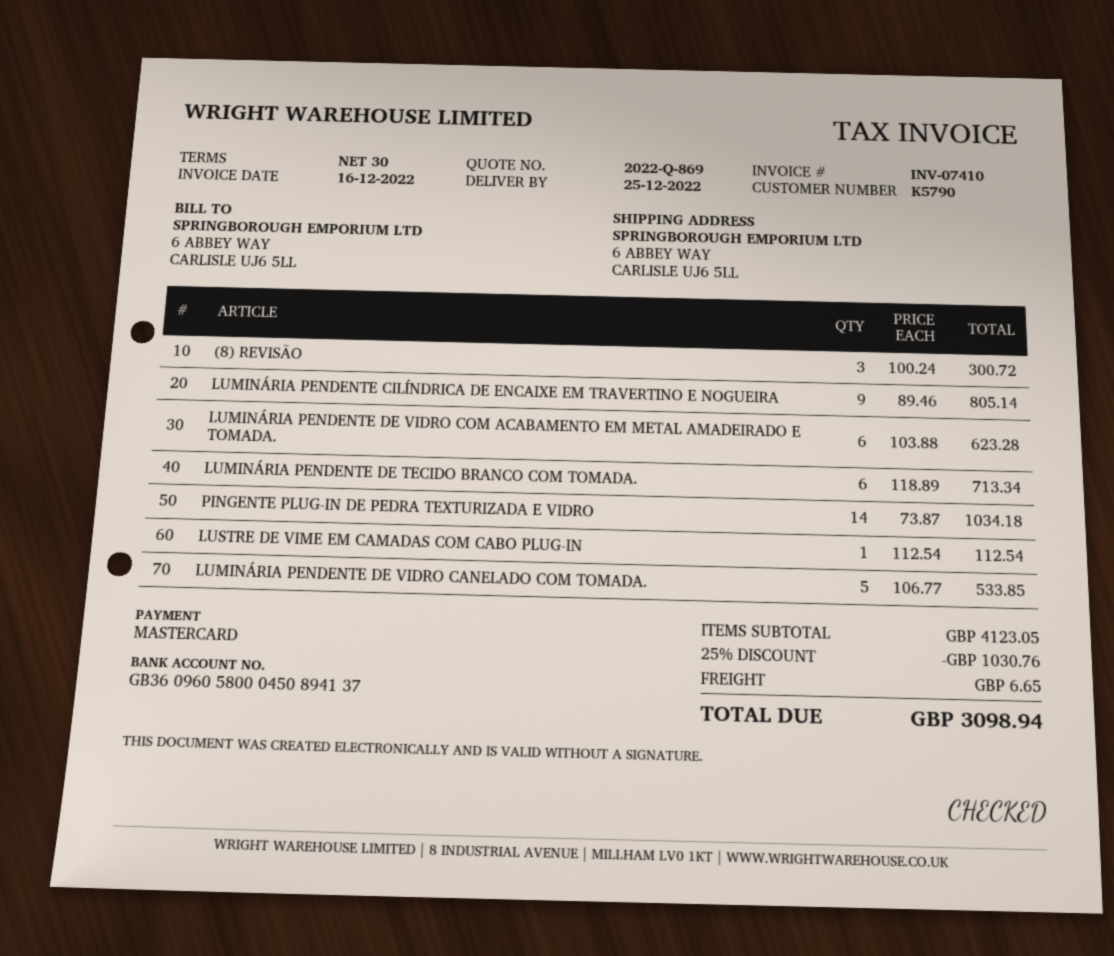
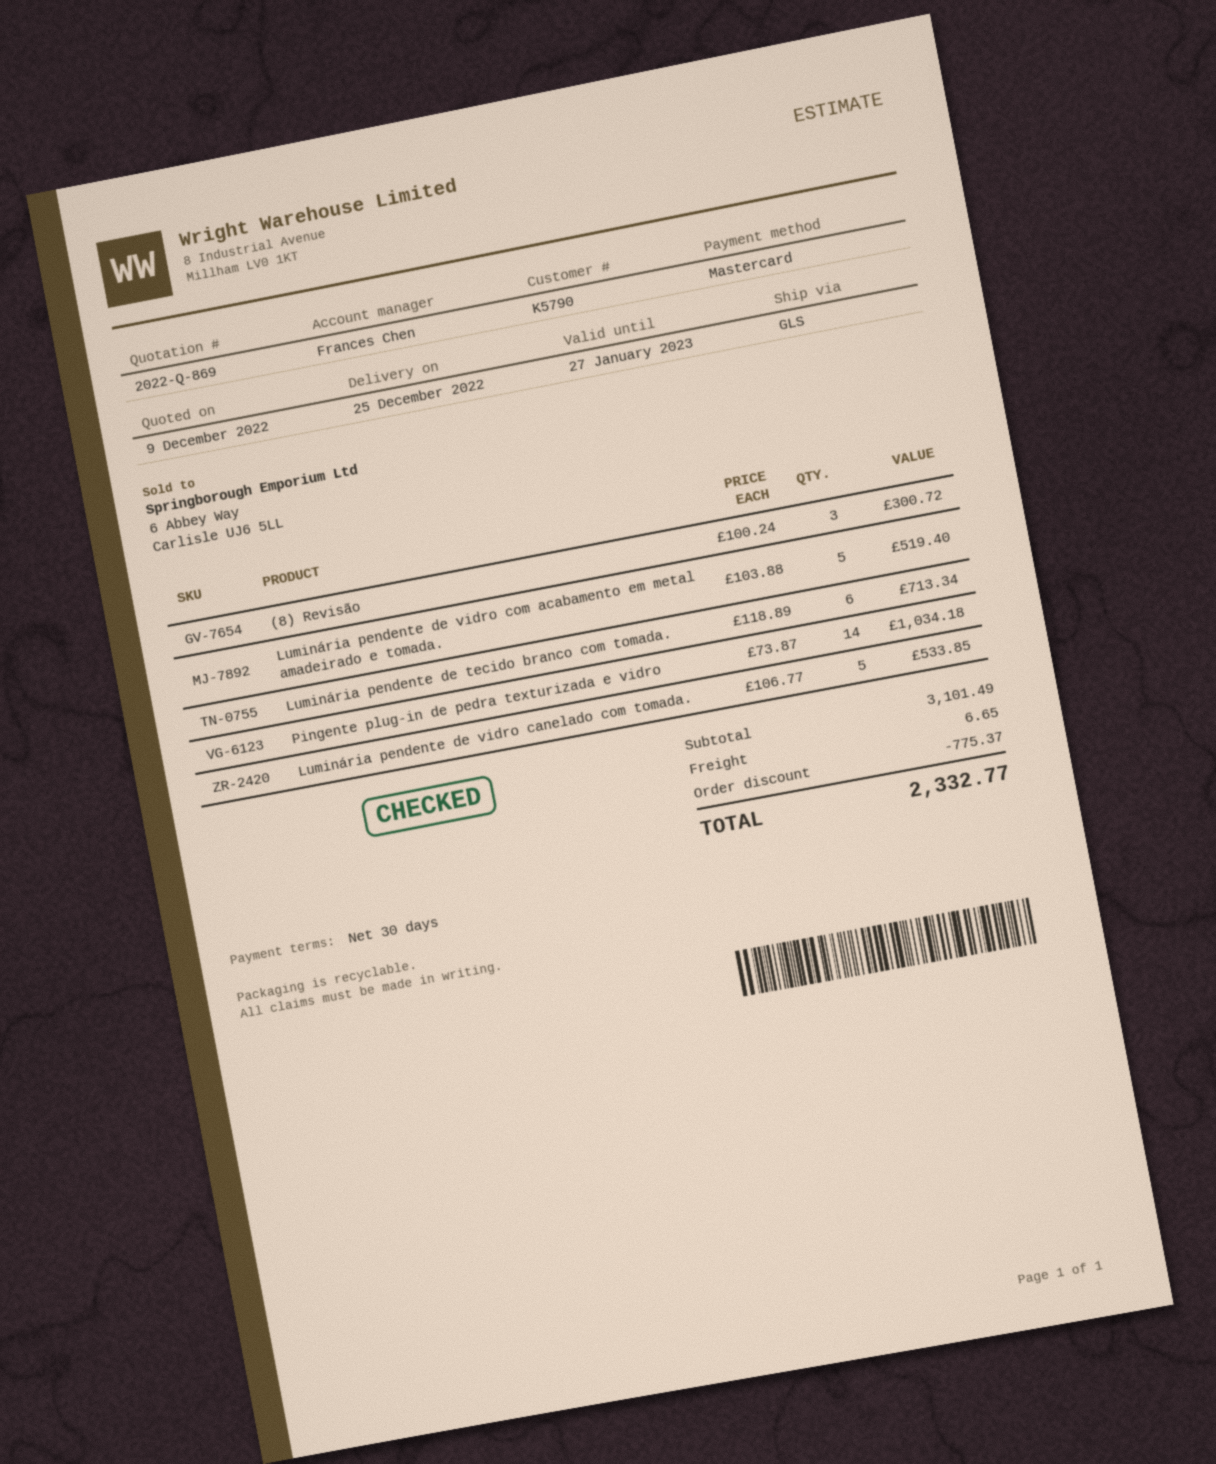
LUMINÁRIA PENDENTE CILÍNDRICA DE ENCAIXE EM TRAVERTINO E NOGUEIRA: 9 x 89.46 = 805.14 -> none
LUMINÁRIA PENDENTE DE VIDRO COM ACABAMENTO EM METAL AMADEIRADO E TOMADA.: 6 x 103.88 = 623.28 -> 5 x 103.88 = 519.40
LUSTRE DE VIME EM CAMADAS COM CABO PLUG-IN: 1 x 112.54 = 112.54 -> none
subtotal: 4123.05 -> 3101.49
discount: 1030.76 -> 775.37
total: 3098.94 -> 2332.77

